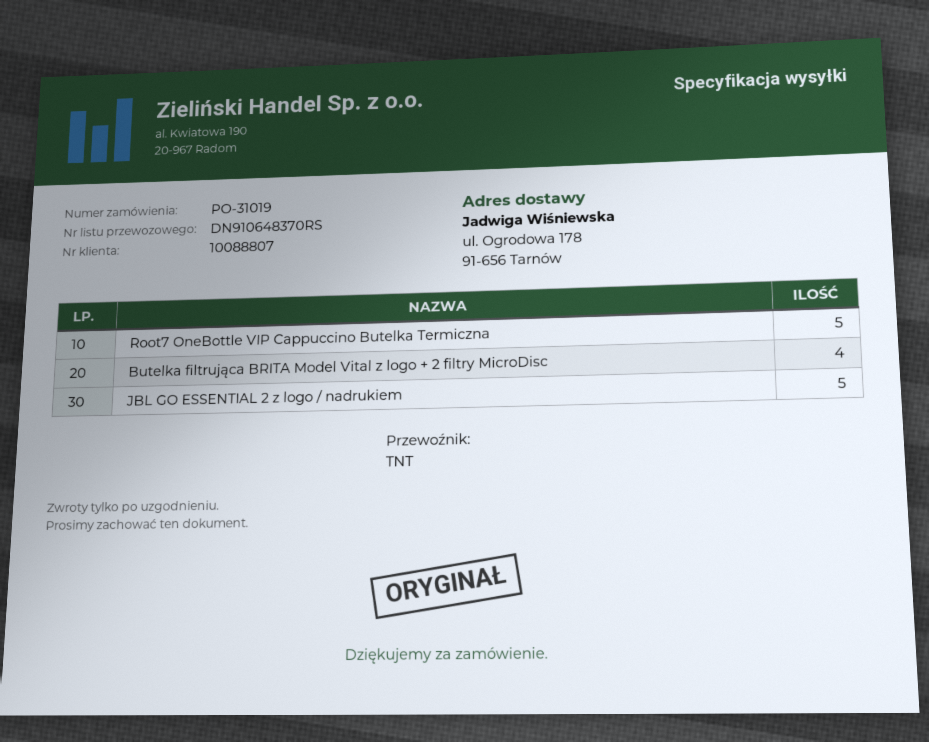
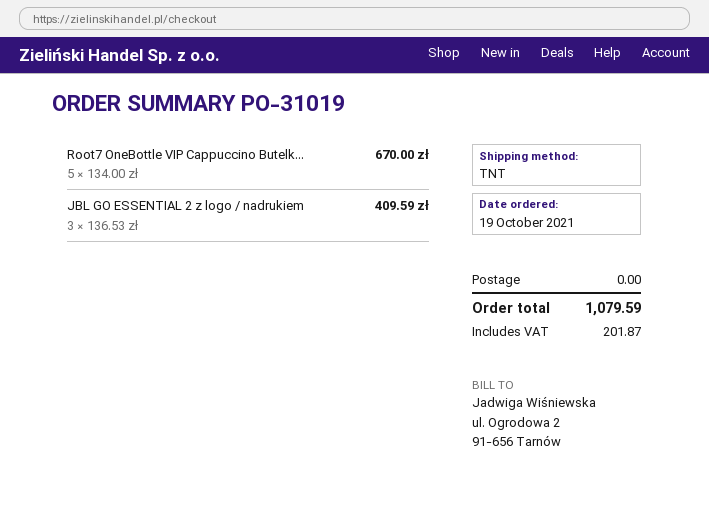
Butelka filtrująca BRITA Model Vital z logo + 2 filtry MicroDisc: 4 -> none
JBL GO ESSENTIAL 2 z logo / nadrukiem: 5 -> 3

